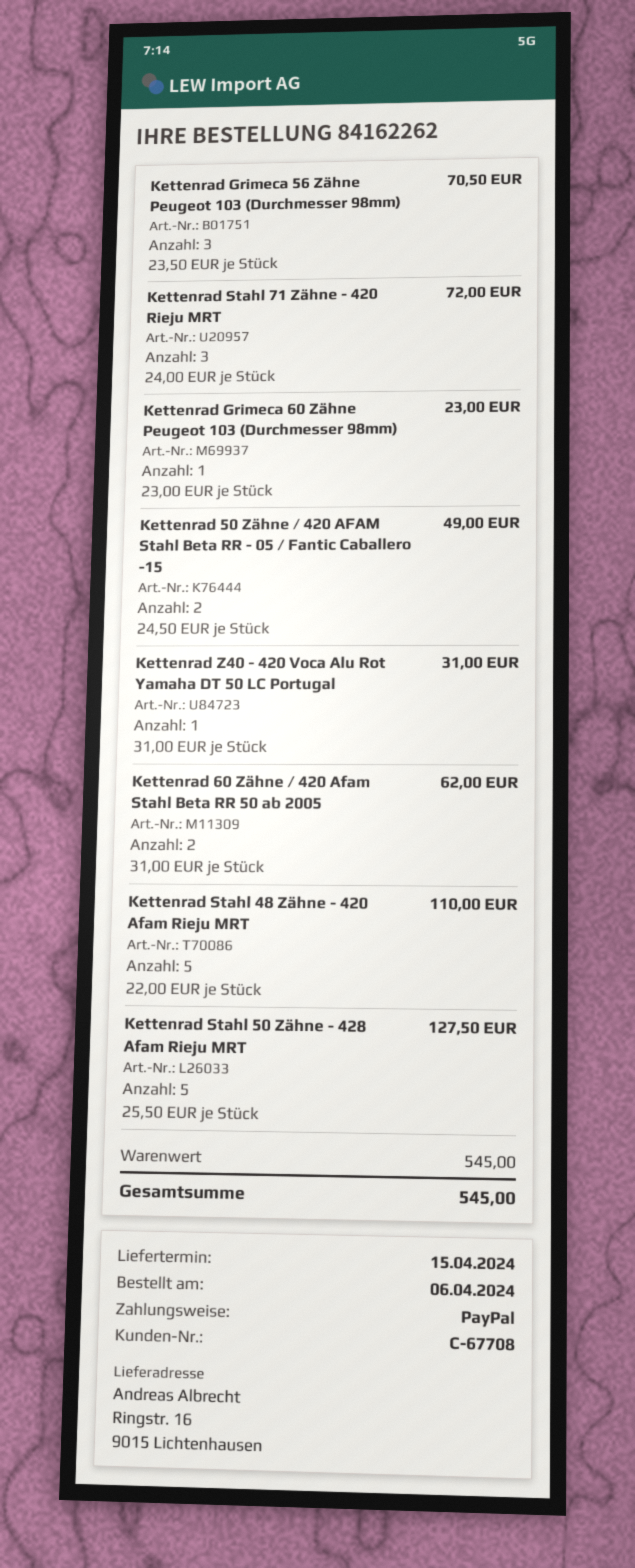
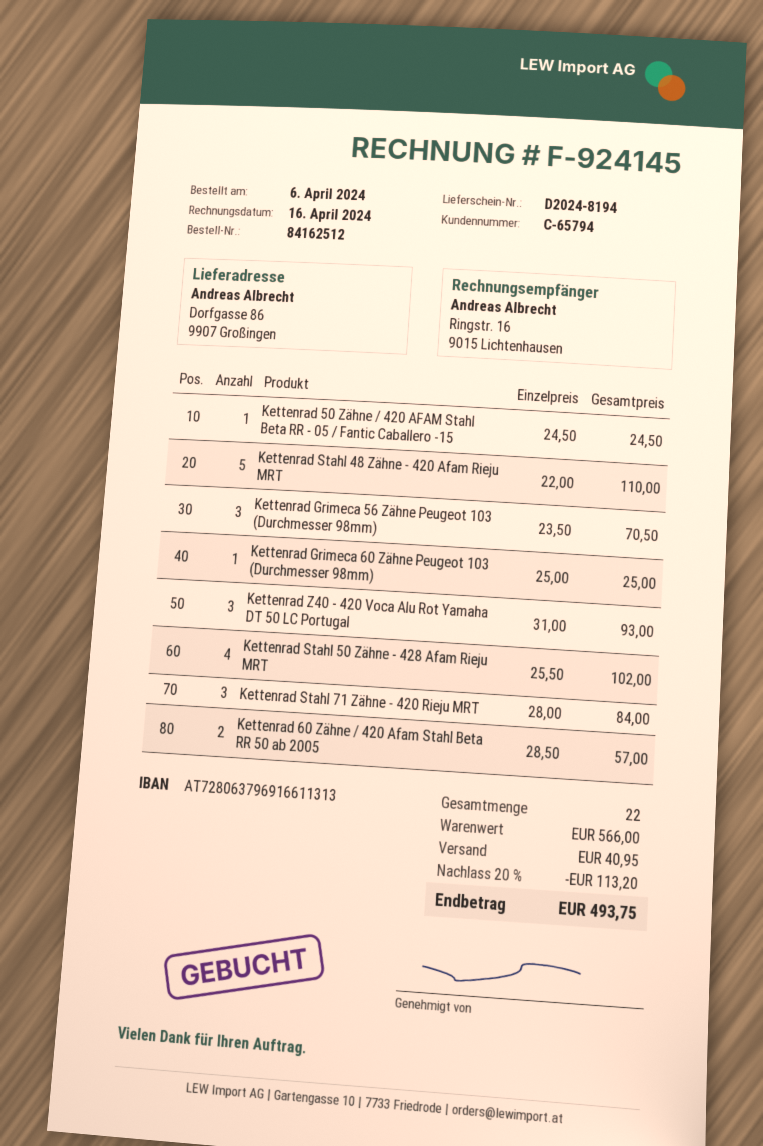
order number: 84162262 -> 84162512
customer number: C-67708 -> C-65794
ship to: Ringstr. 16, 9015 Lichtenhausen -> Dorfgasse 86, 9907 Großingen
Kettenrad Stahl 71 Zähne - 420 Rieju MRT: 3 x 24.00 = 72.00 -> 3 x 28.00 = 84.00
Kettenrad Grimeca 60 Zähne Peugeot 103 (Durchmesser 98mm): 1 x 23.00 = 23.00 -> 1 x 25.00 = 25.00
Kettenrad 50 Zähne / 420 AFAM Stahl Beta RR - 05 / Fantic Caballero -15: 2 x 24.50 = 49.00 -> 1 x 24.50 = 24.50
Kettenrad Z40 - 420 Voca Alu Rot Yamaha DT 50 LC Portugal: 1 x 31.00 = 31.00 -> 3 x 31.00 = 93.00
Kettenrad 60 Zähne / 420 Afam Stahl Beta RR 50 ab 2005: 2 x 31.00 = 62.00 -> 2 x 28.50 = 57.00
Kettenrad Stahl 50 Zähne - 428 Afam Rieju MRT: 5 x 25.50 = 127.50 -> 4 x 25.50 = 102.00
subtotal: 545.00 -> 566.00
discount: none -> 20% = 113.20
shipping: none -> 40.95
total: 545.00 -> 493.75

